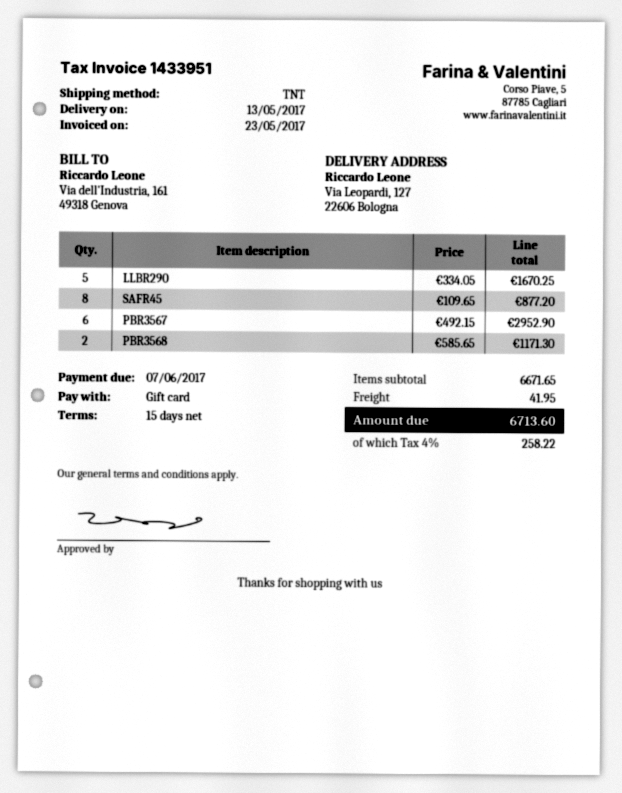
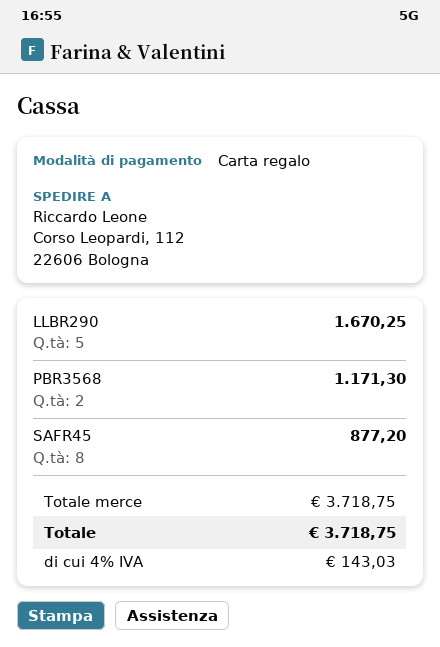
ship to: Via Leopardi, 127, 22606 Bologna -> Corso Leopardi, 112, 22606 Bologna
PBR3567: 6 for 2952.90 -> none
subtotal: 6671.65 -> 3718.75
shipping: 41.95 -> none
tax: 4% = 258.22 -> 4% = 143.03
total: 6713.60 -> 3718.75

